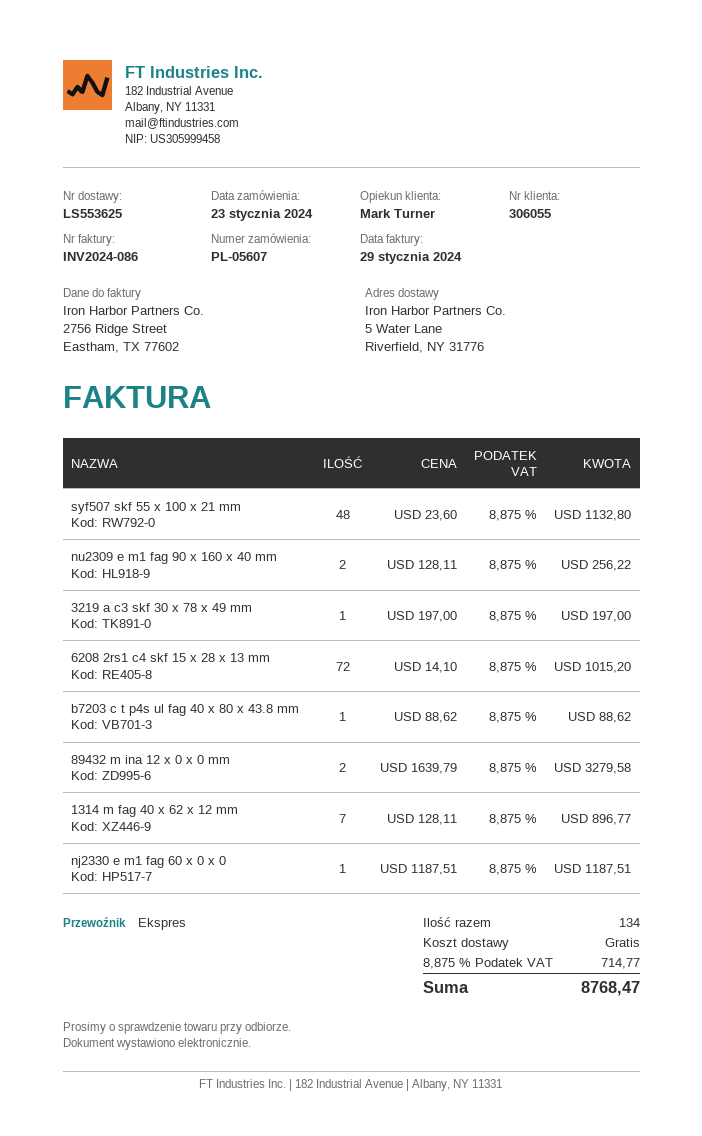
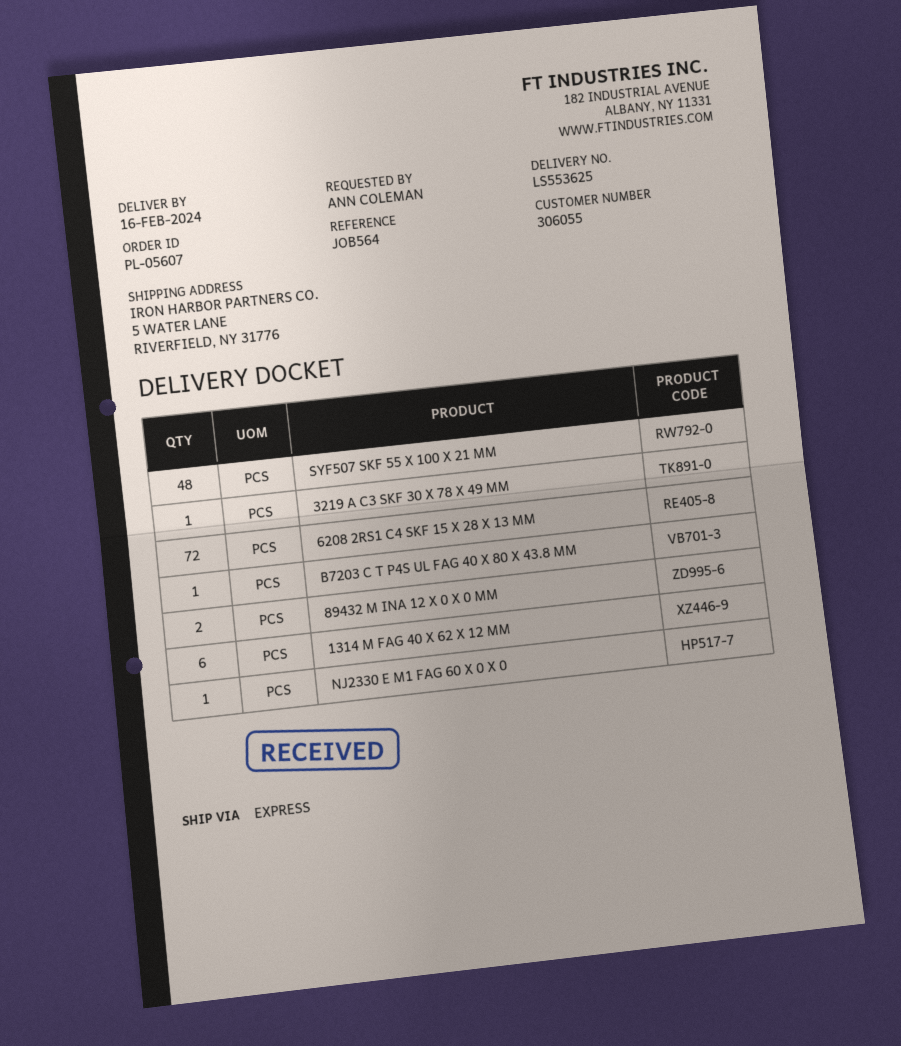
nu2309 e m1 fag 90 x 160 x 40 mm: 2 -> none
1314 m fag 40 x 62 x 12 mm: 7 -> 6

